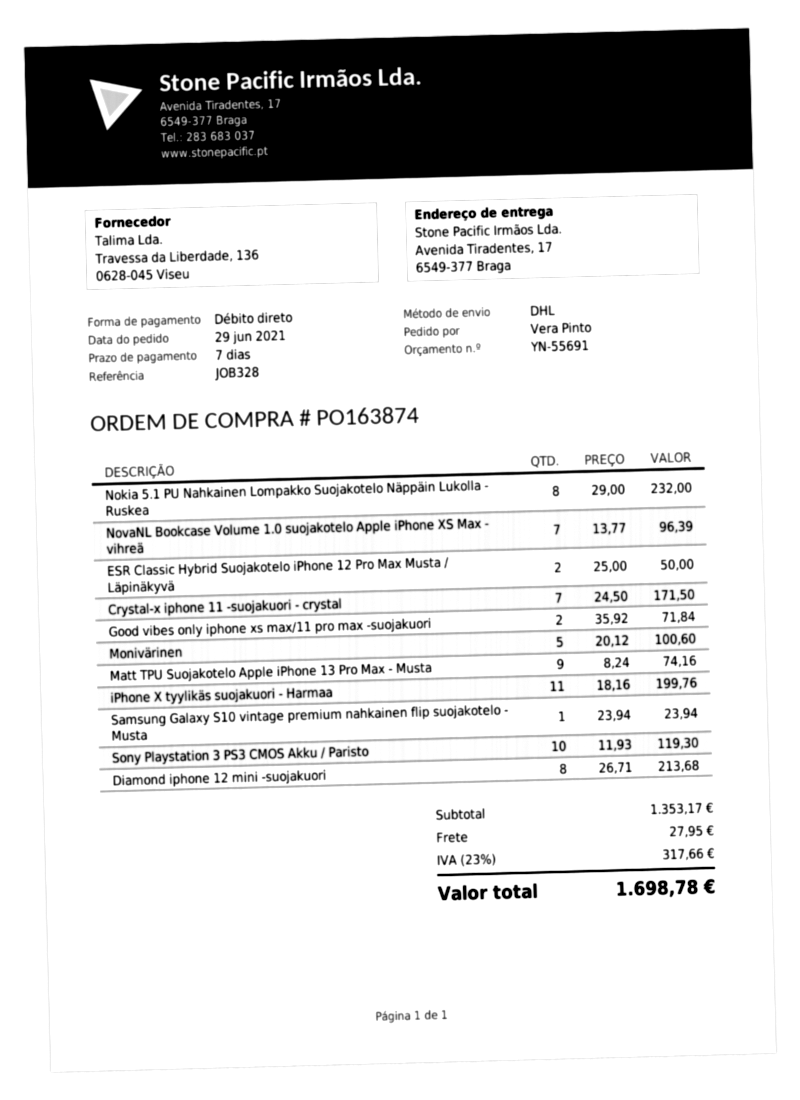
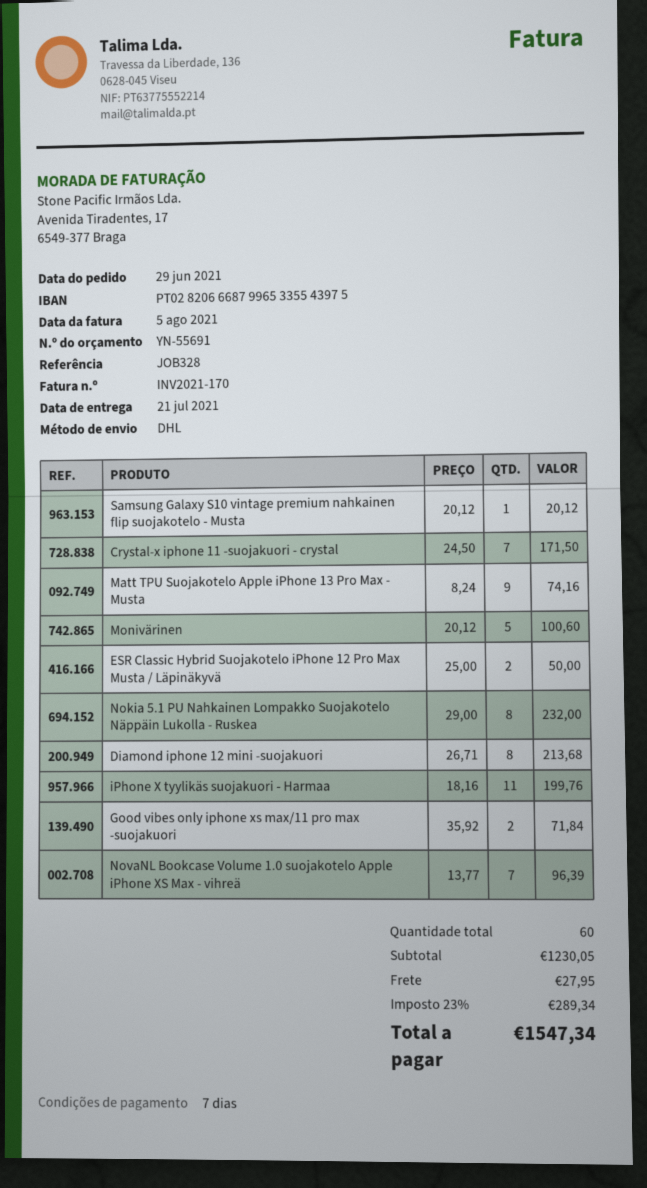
Samsung Galaxy S10 vintage premium nahkainen flip suojakotelo - Musta: 1 x 23.94 = 23.94 -> 1 x 20.12 = 20.12
Sony Playstation 3 PS3 CMOS Akku / Paristo: 10 x 11.93 = 119.30 -> none
subtotal: 1353.17 -> 1230.05
tax: 23% = 317.66 -> 23% = 289.34
total: 1698.78 -> 1547.34

